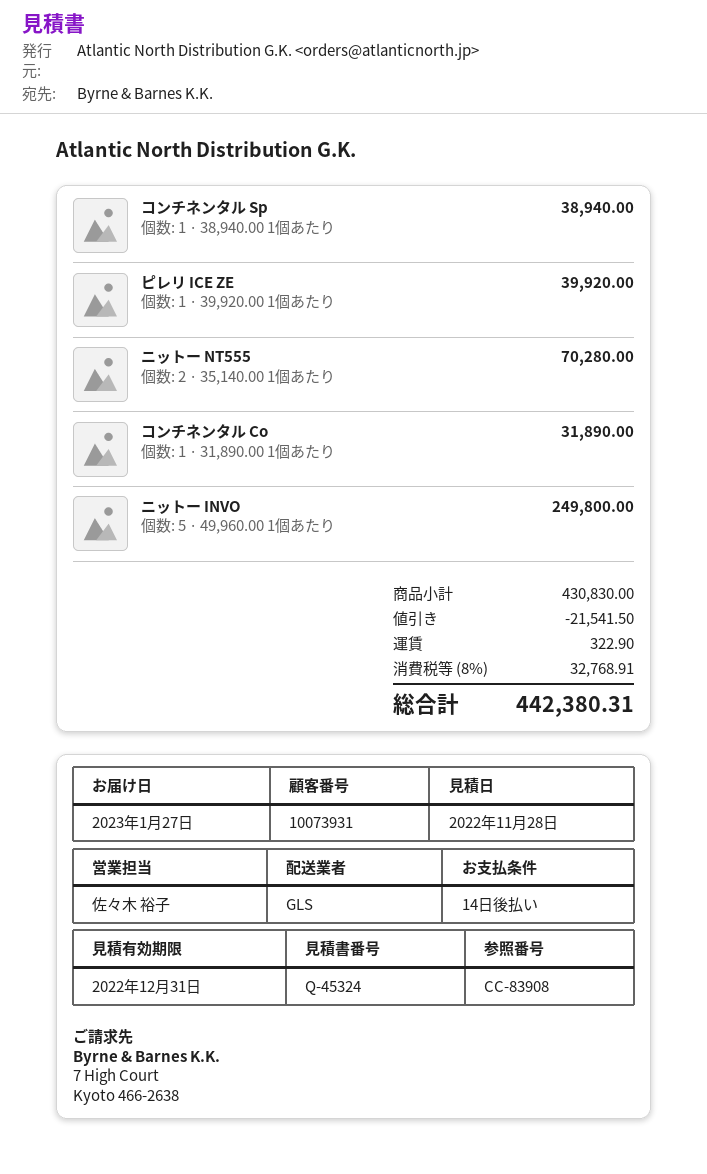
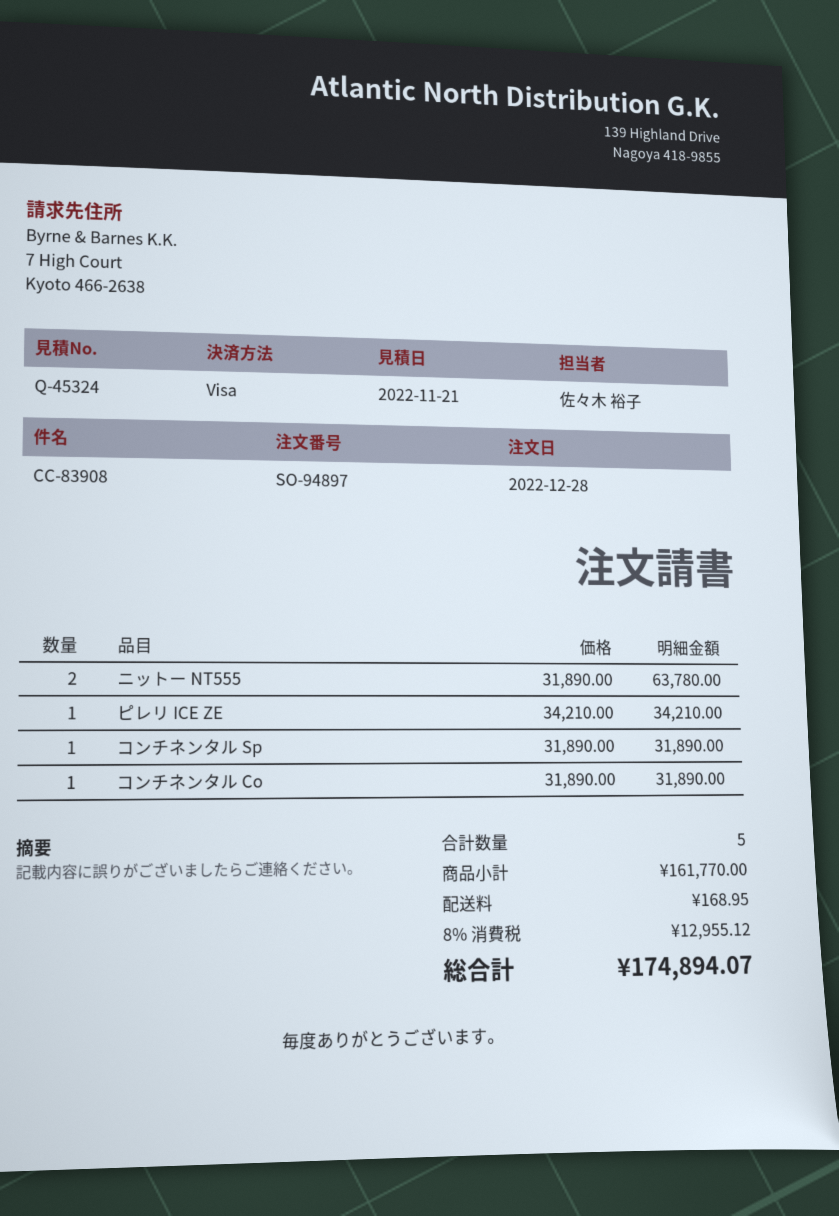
quote date: 2022-11-28 -> 2022-11-21
コンチネンタル Sp: 1 x 38940.00 = 38940.00 -> 1 x 31890.00 = 31890.00
ピレリ ICE ZE: 1 x 39920.00 = 39920.00 -> 1 x 34210.00 = 34210.00
ニットー NT555: 2 x 35140.00 = 70280.00 -> 2 x 31890.00 = 63780.00
ニットー INVO: 5 x 49960.00 = 249800.00 -> none
subtotal: 430830.00 -> 161770.00
discount: 21541.50 -> none
shipping: 322.90 -> 168.95
tax: 8% = 32768.91 -> 8% = 12955.12
total: 442380.31 -> 174894.07

